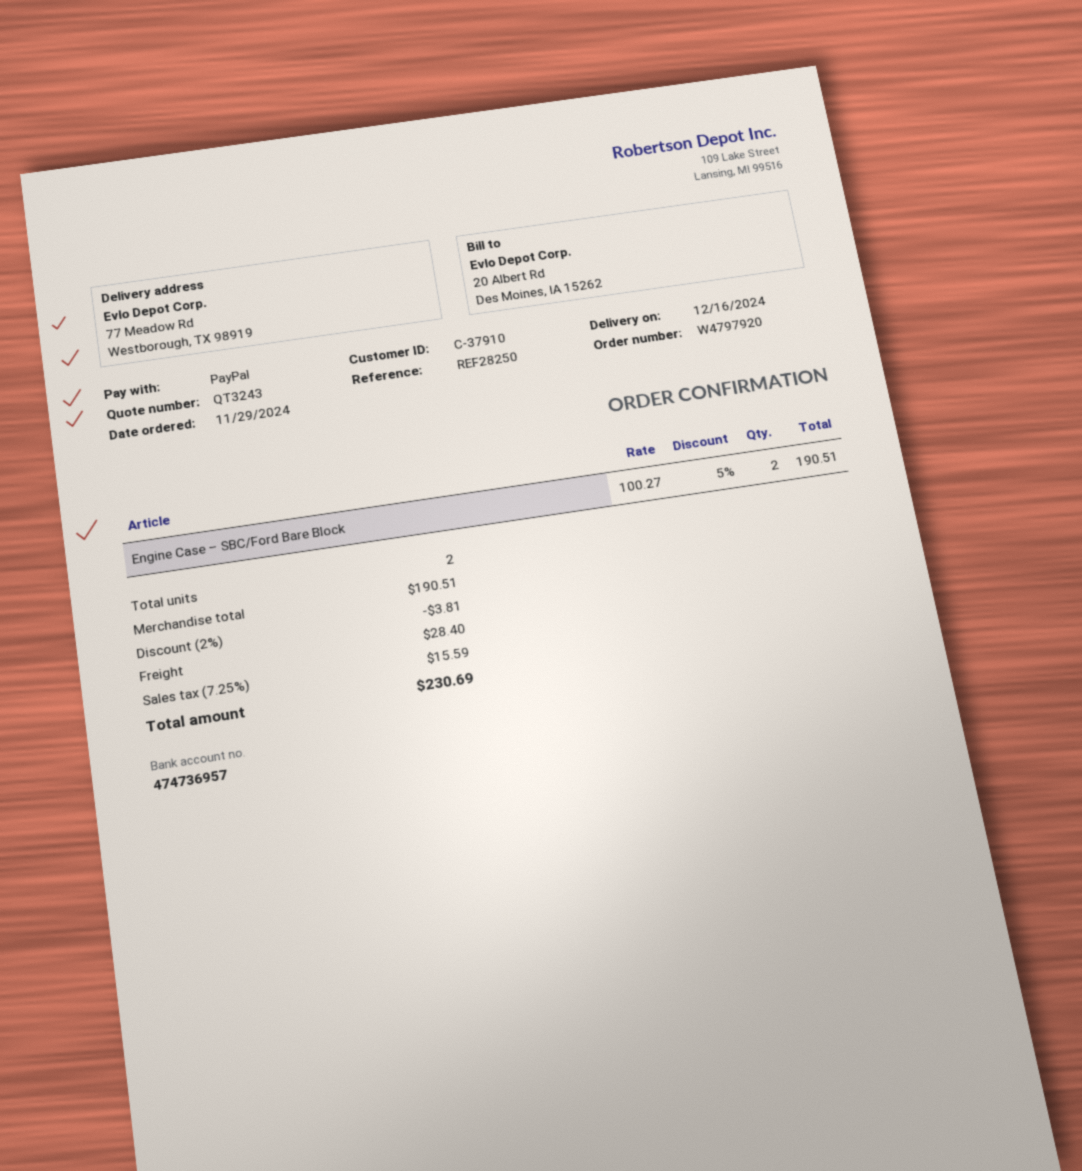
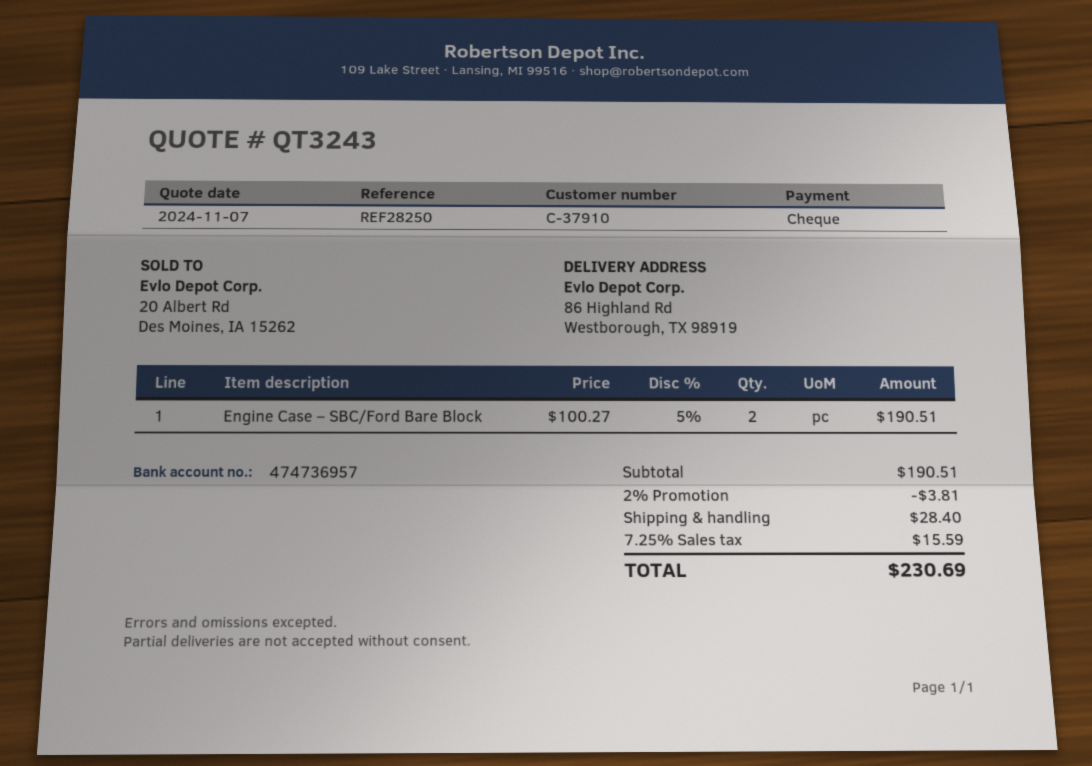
payment method: PayPal -> cheque
ship to: 77 Meadow Rd, Westborough, TX 98919 -> 86 Highland Rd, Westborough, TX 98919

